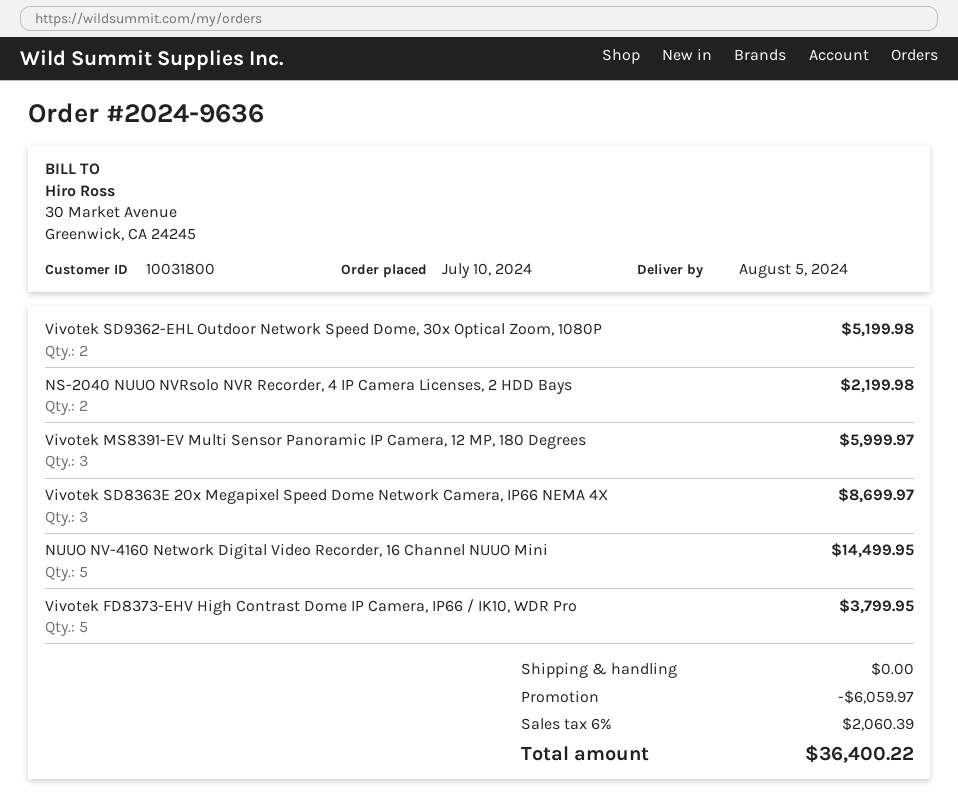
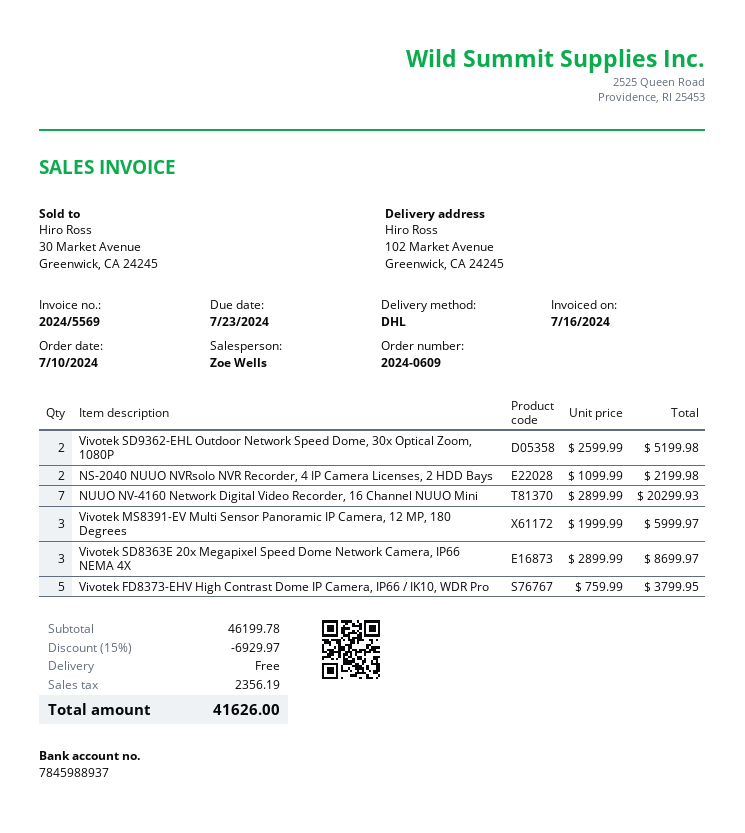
order number: 2024-9636 -> 2024-0609
NUUO NV-4160 Network Digital Video Recorder, 16 Channel NUUO Mini: 5 for 14499.95 -> 7 for 20299.93
discount: 6059.97 -> 6929.97
tax: 2060.39 -> 2356.19
total: 36400.22 -> 41626.00

